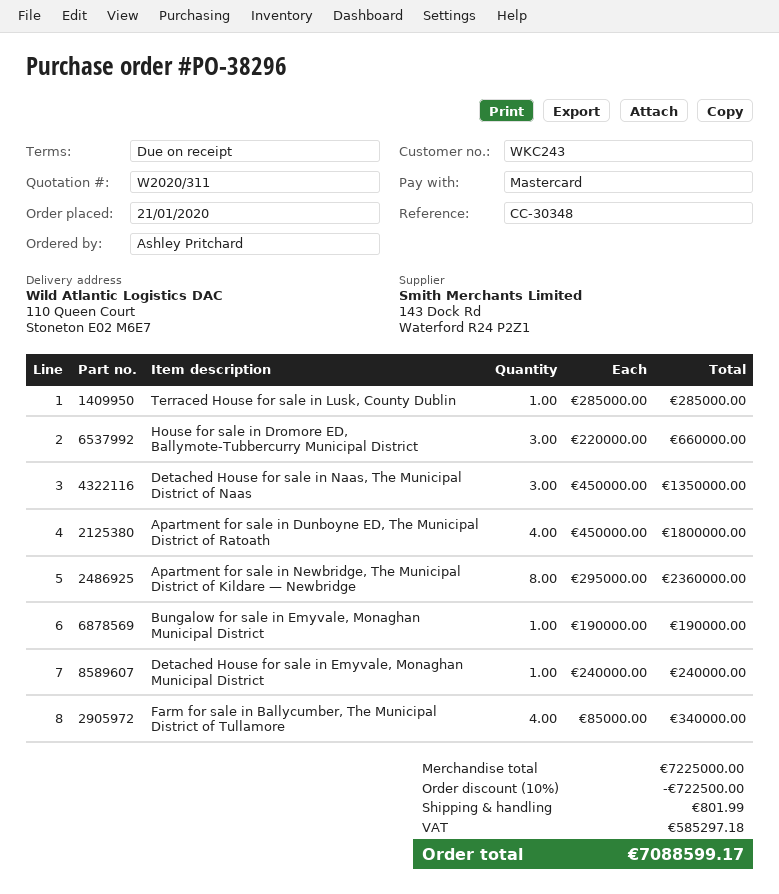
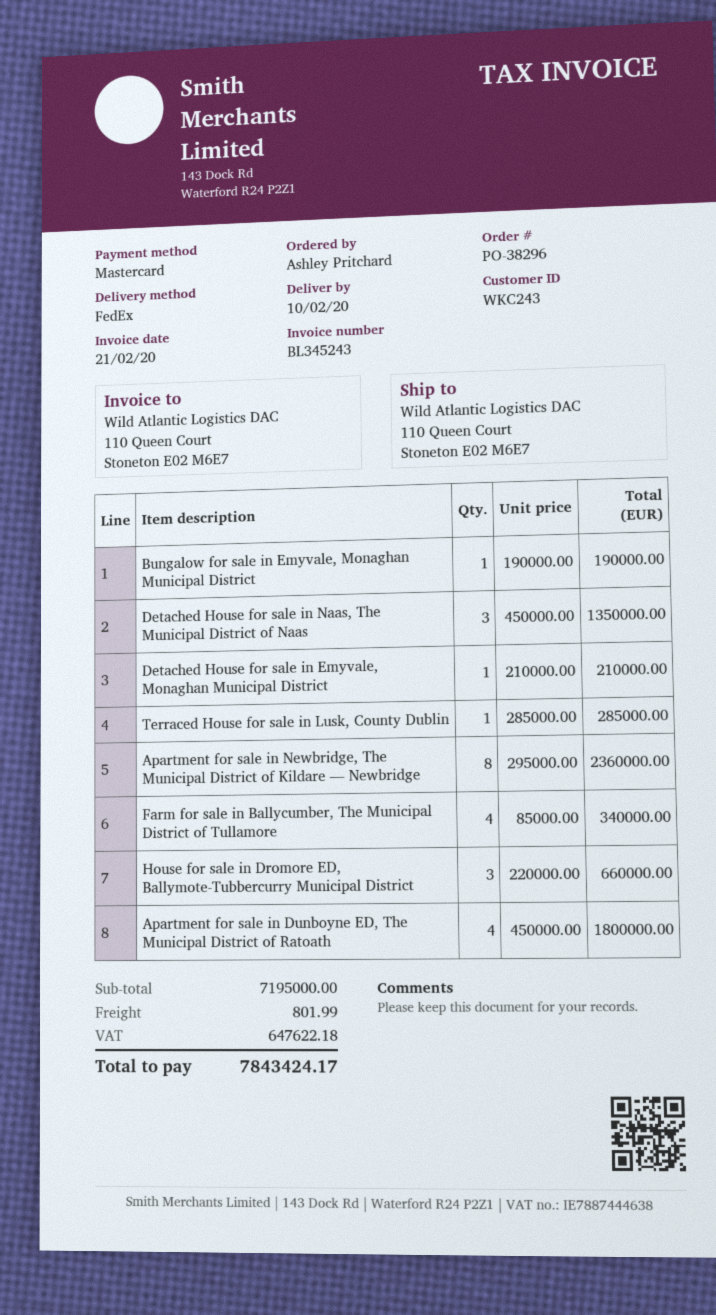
Detached House for sale in Emyvale, Monaghan Municipal District: 1 x 240000.00 = 240000.00 -> 1 x 210000.00 = 210000.00
subtotal: 7225000.00 -> 7195000.00
discount: 10% = 722500.00 -> none
tax: 585297.18 -> 647622.18
total: 7088599.17 -> 7843424.17

